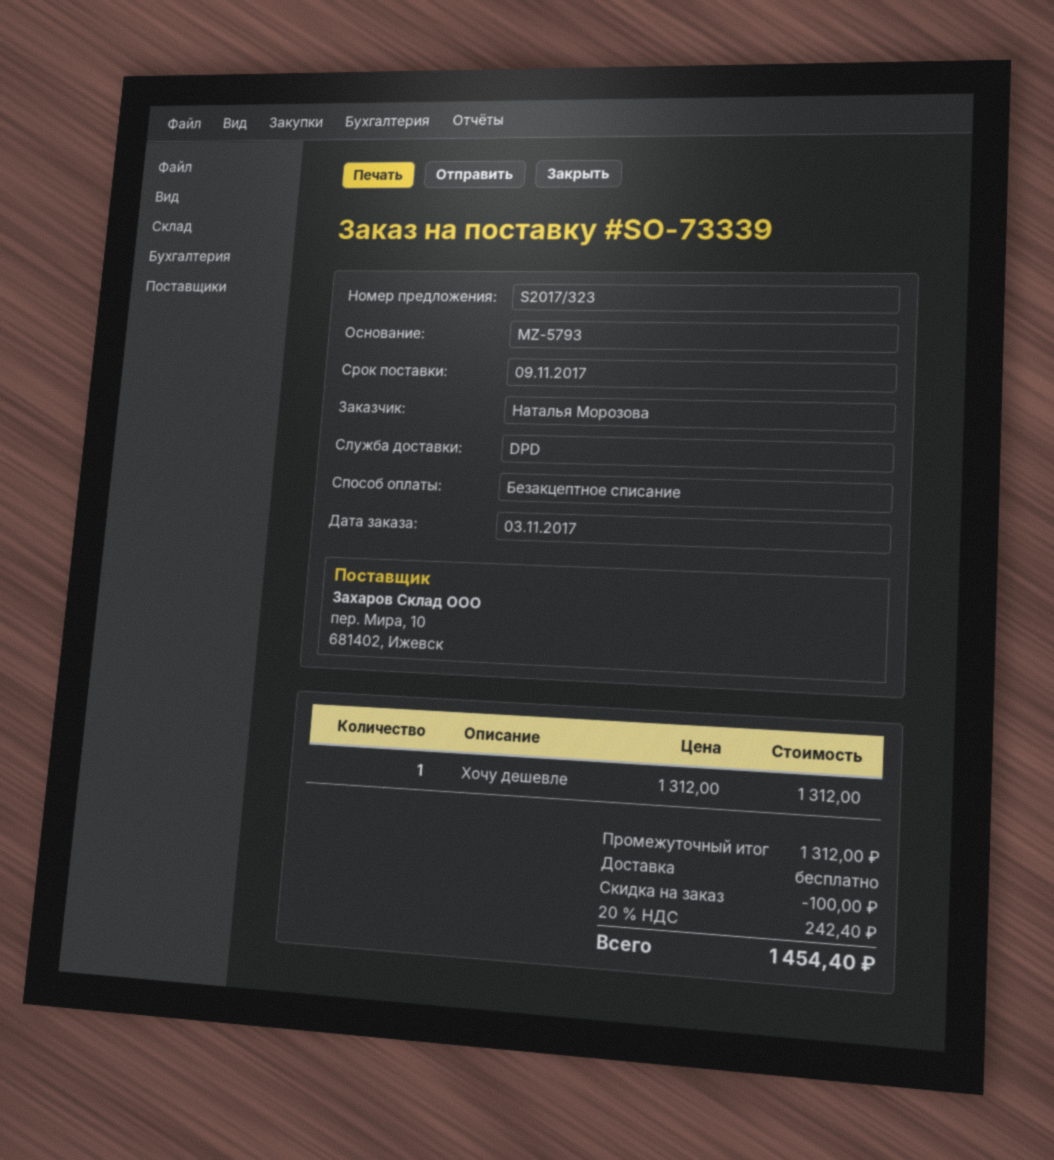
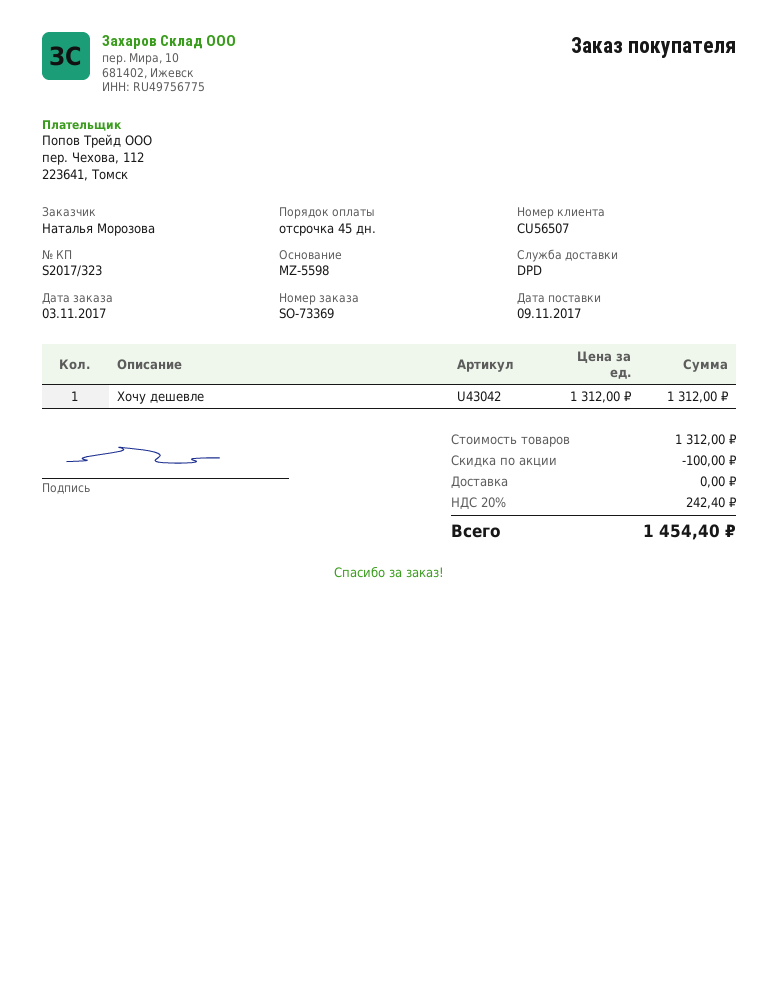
order number: SO-73339 -> SO-73369
reference: MZ-5793 -> MZ-5598

